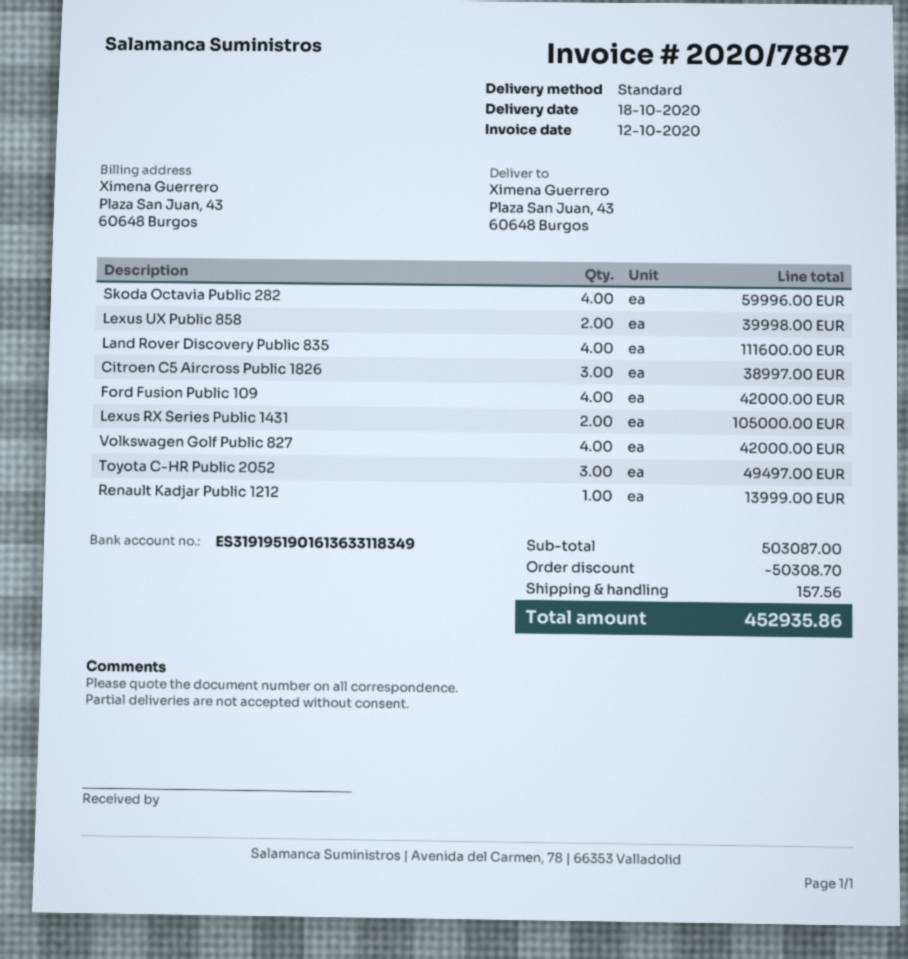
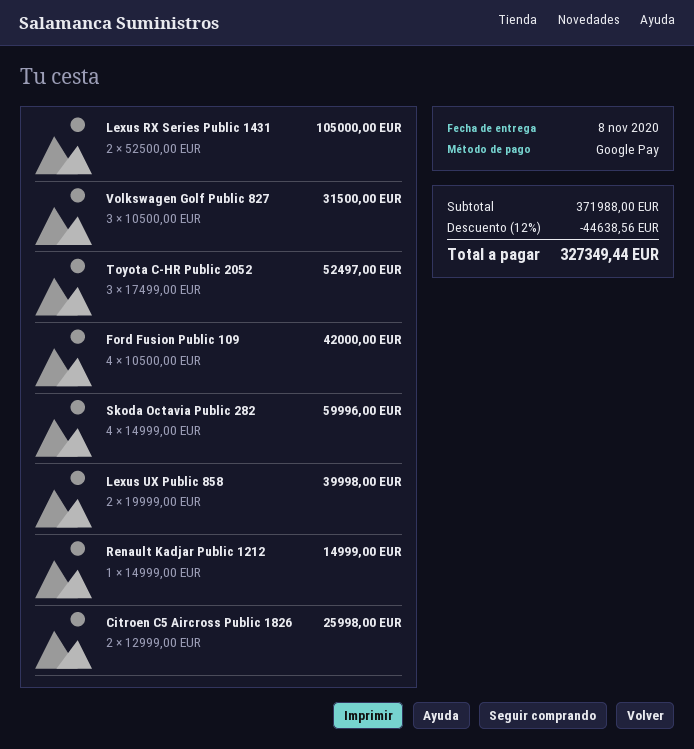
delivery date: 2020-10-18 -> 2020-11-08
Land Rover Discovery Public 835: 4 for 111600.00 -> none
Citroen C5 Aircross Public 1826: 3 for 38997.00 -> 2 for 25998.00
Volkswagen Golf Public 827: 4 for 42000.00 -> 3 for 31500.00
Toyota C-HR Public 2052: 3 for 49497.00 -> 3 for 52497.00
Renault Kadjar Public 1212: 1 for 13999.00 -> 1 for 14999.00
subtotal: 503087.00 -> 371988.00
discount: 50308.70 -> 44638.56
shipping: 157.56 -> none
total: 452935.86 -> 327349.44

